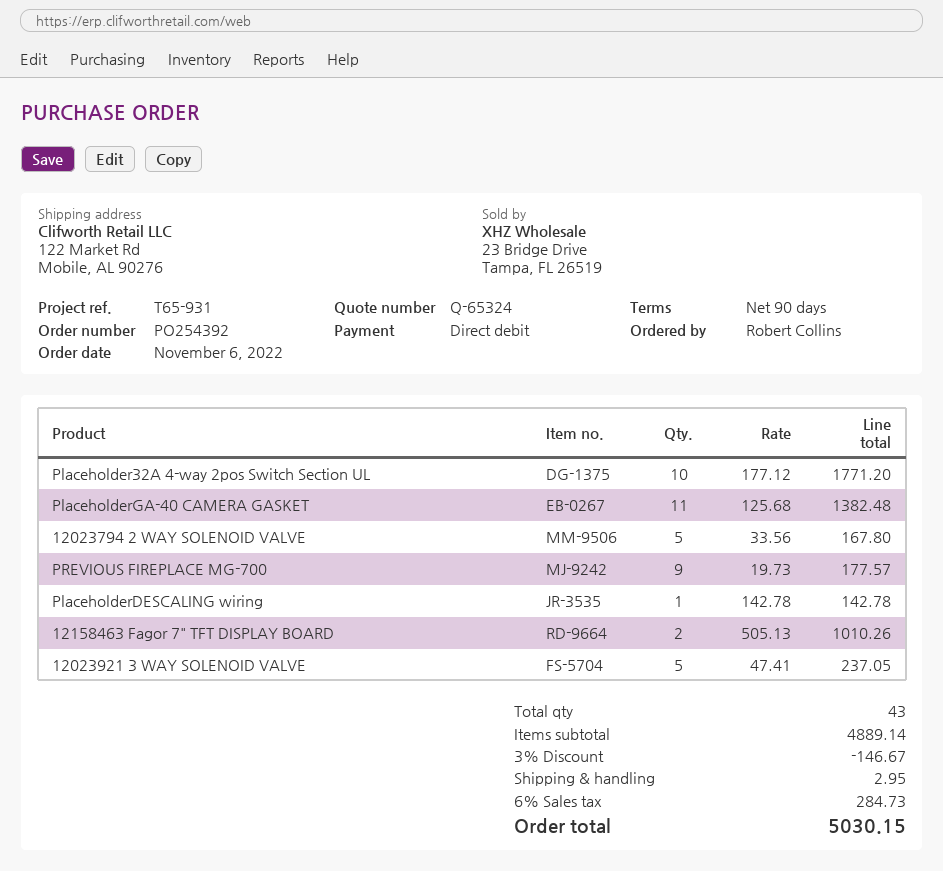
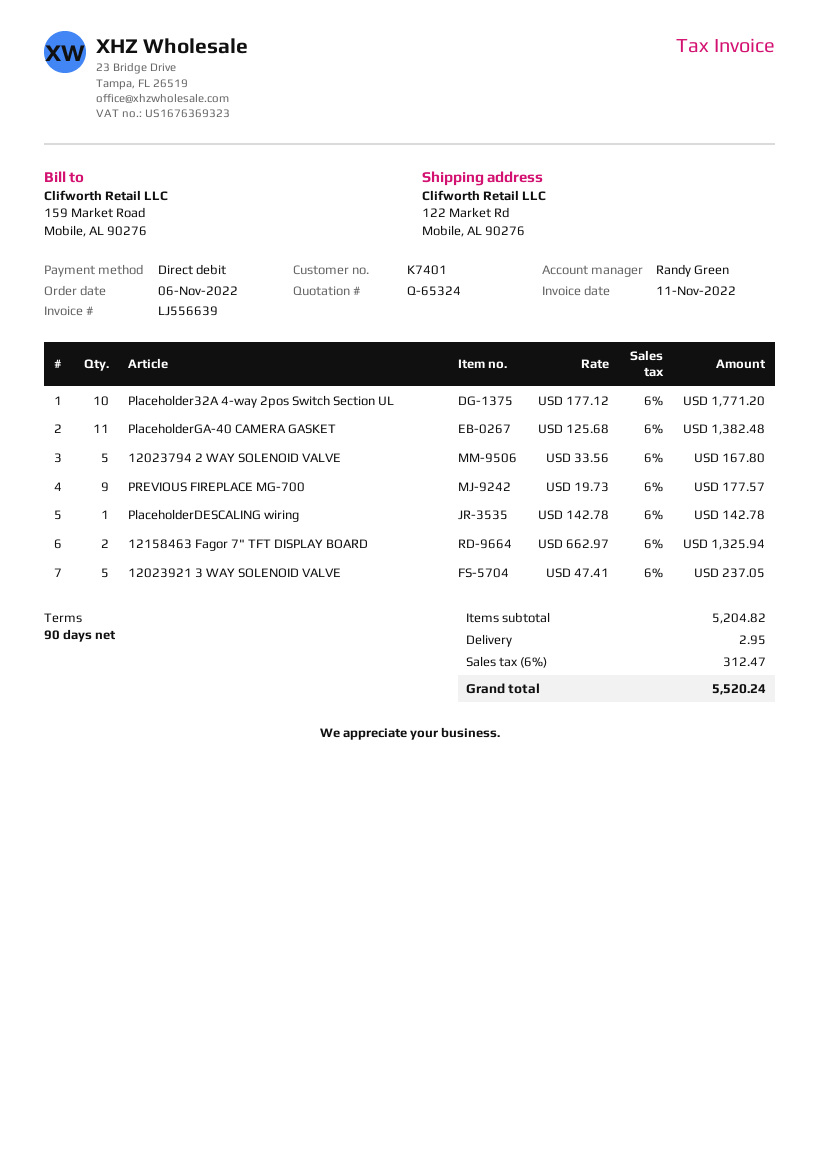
12158463 Fagor 7" TFT DISPLAY BOARD: 2 x 505.13 = 1010.26 -> 2 x 662.97 = 1325.94
subtotal: 4889.14 -> 5204.82
discount: 3% = 146.67 -> none
tax: 6% = 284.73 -> 6% = 312.47
total: 5030.15 -> 5520.24

